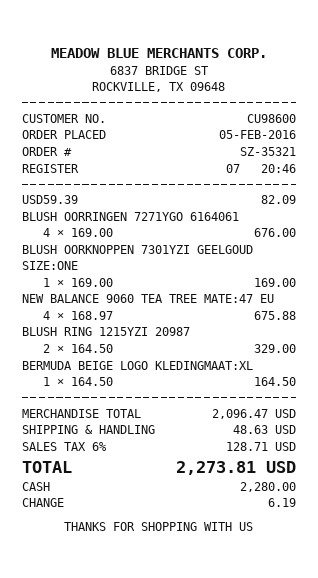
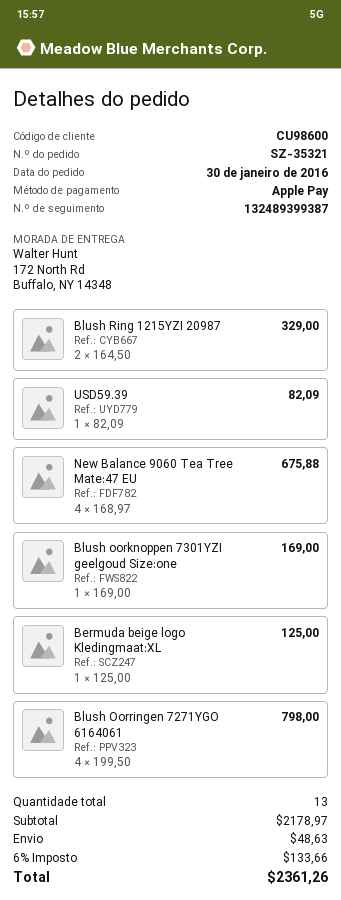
order date: 2016-02-05 -> 2016-01-30
payment method: cash -> Apple Pay
BLUSH OORRINGEN 7271YGO 6164061: 4 x 169.00 = 676.00 -> 4 x 199.50 = 798.00
BERMUDA BEIGE LOGO KLEDINGMAAT:XL: 1 x 164.50 = 164.50 -> 1 x 125.00 = 125.00
subtotal: 2096.47 -> 2178.97
tax: 6% = 128.71 -> 6% = 133.66
total: 2273.81 -> 2361.26

